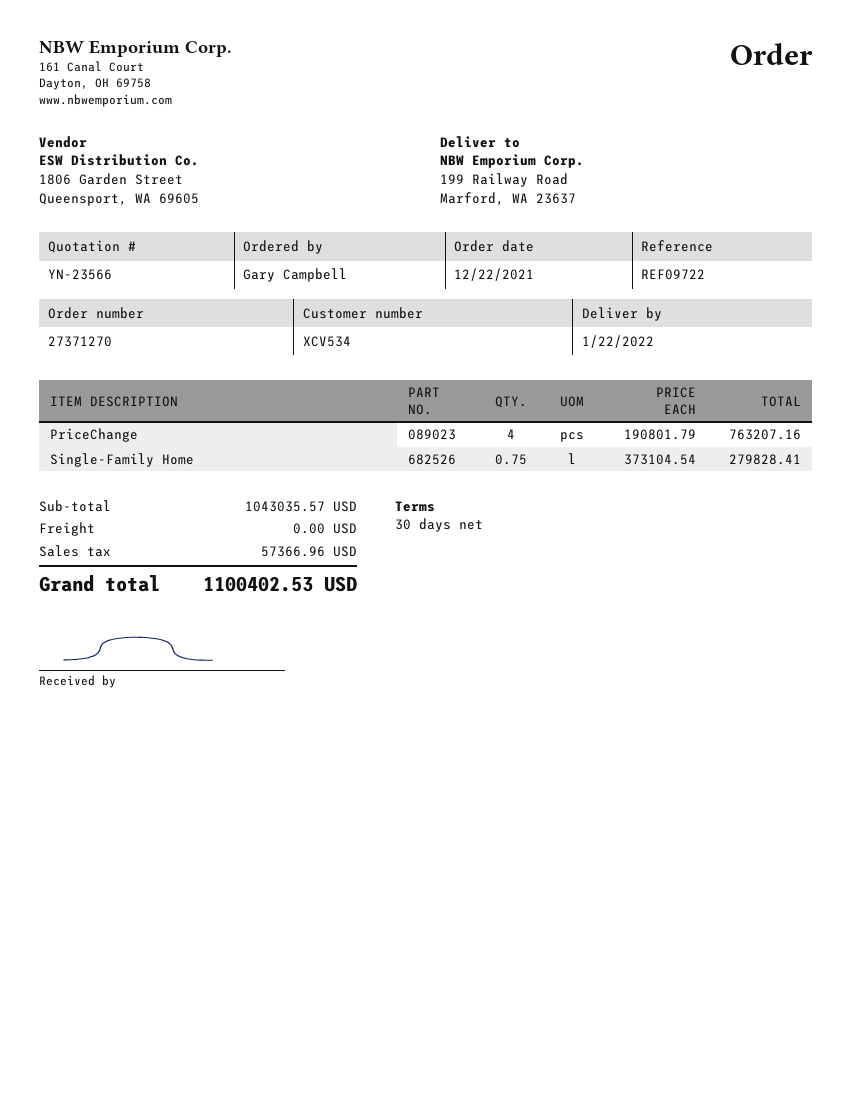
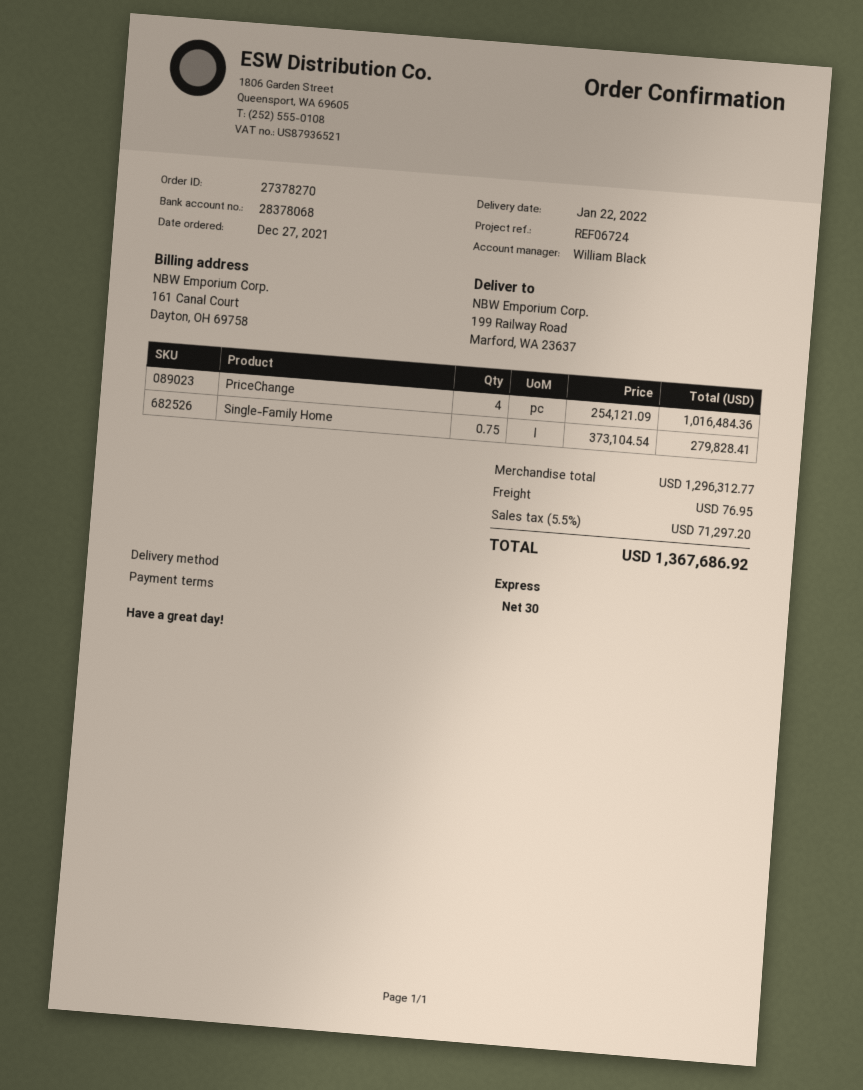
order number: 27371270 -> 27378270
order date: 2021-12-22 -> 2021-12-27
reference: REF09722 -> REF06724
PriceChange: 4 x 190801.79 = 763207.16 -> 4 x 254121.09 = 1016484.36
subtotal: 1043035.57 -> 1296312.77
shipping: 0.00 -> 76.95
tax: 57366.96 -> 71297.20
total: 1100402.53 -> 1367686.92

